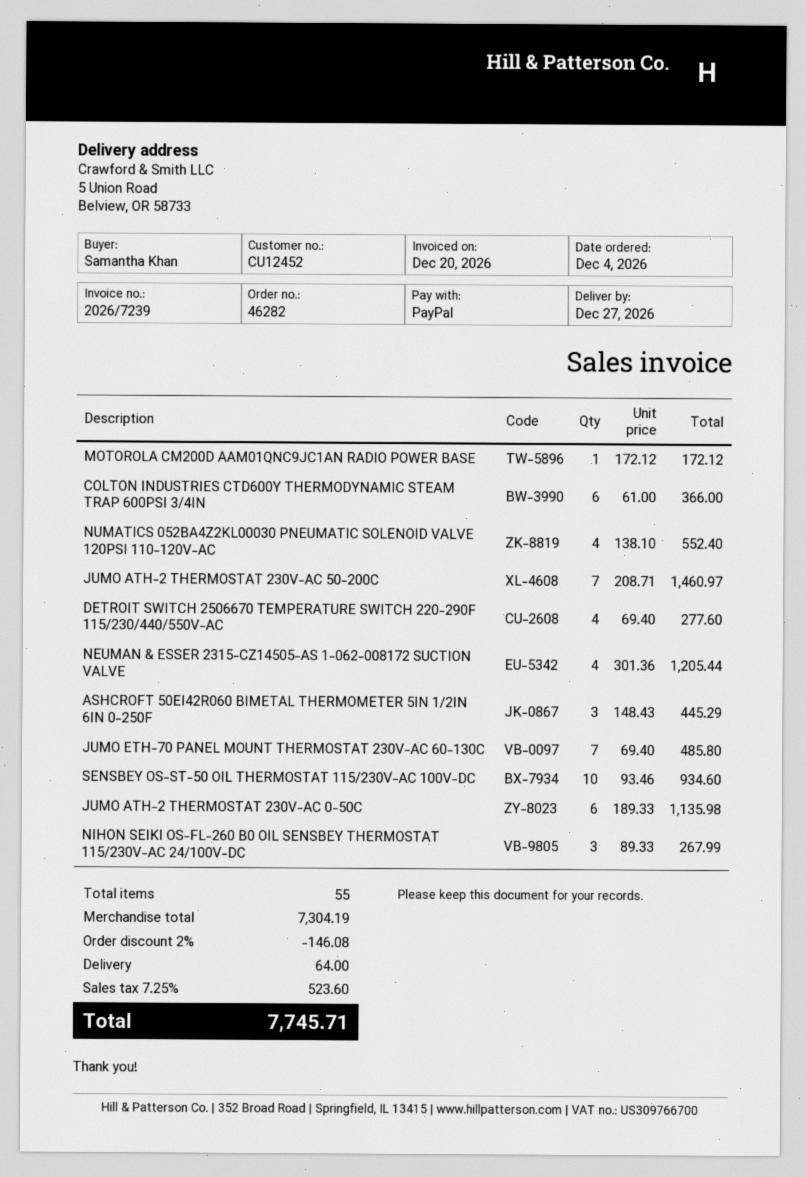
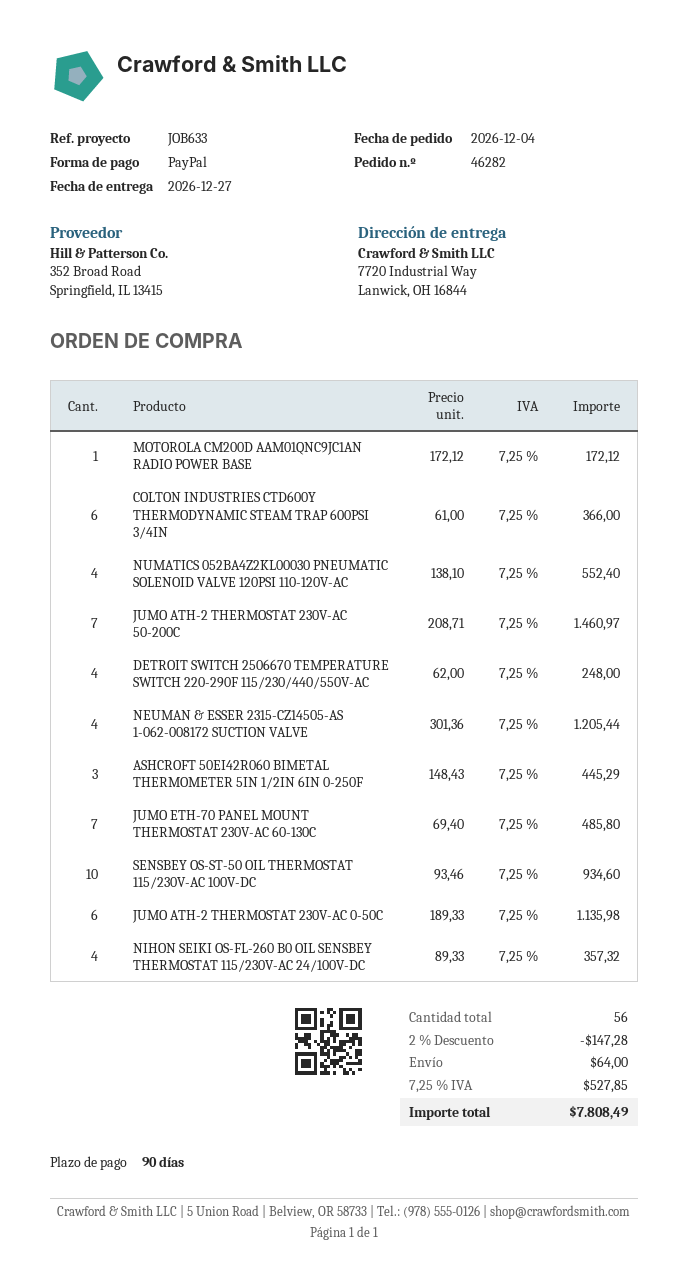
ship to: 5 Union Road, Belview, OR 58733 -> 7720 Industrial Way, Lanwick, OH 16844
DETROIT SWITCH 2506670 TEMPERATURE SWITCH 220-290F 115/230/440/550V-AC: 4 x 69.40 = 277.60 -> 4 x 62.00 = 248.00
NIHON SEIKI OS-FL-260 B0 OIL SENSBEY THERMOSTAT 115/230V-AC 24/100V-DC: 3 x 89.33 = 267.99 -> 4 x 89.33 = 357.32
total quantity: 55 -> 56
discount: 2% = 146.08 -> 2% = 147.28
tax: 7.25% = 523.60 -> 7.25% = 527.85
total: 7745.71 -> 7808.49

